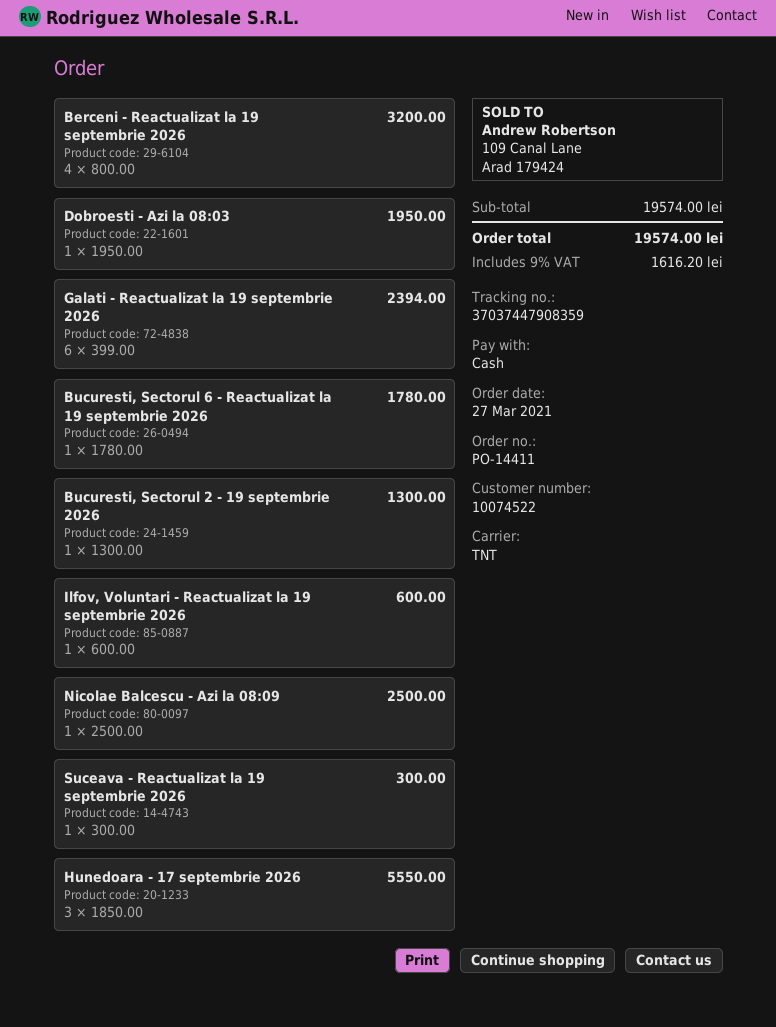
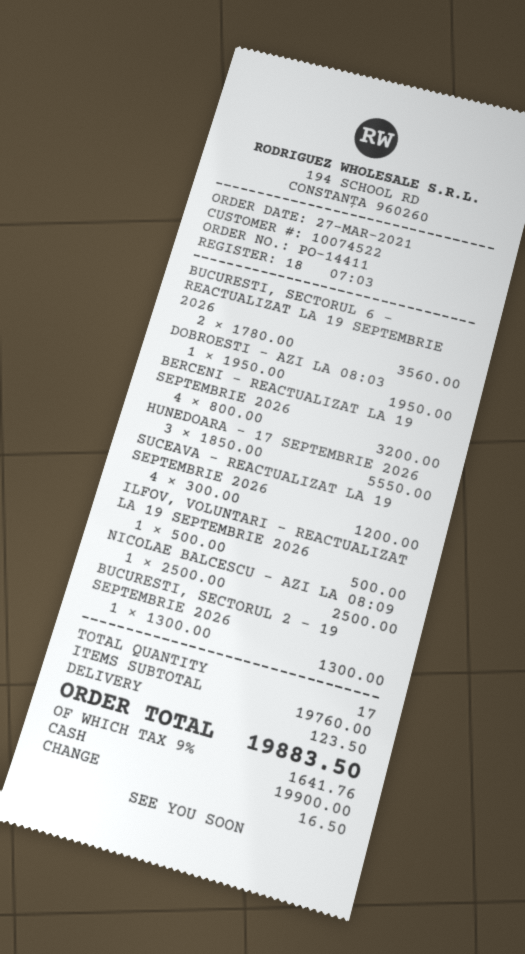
Galati - Reactualizat la 19 septembrie 2026: 6 x 399.00 = 2394.00 -> none
Bucuresti, Sectorul 6 - Reactualizat la 19 septembrie 2026: 1 x 1780.00 = 1780.00 -> 2 x 1780.00 = 3560.00
Ilfov, Voluntari - Reactualizat la 19 septembrie 2026: 1 x 600.00 = 600.00 -> 1 x 500.00 = 500.00
Suceava - Reactualizat la 19 septembrie 2026: 1 x 300.00 = 300.00 -> 4 x 300.00 = 1200.00
subtotal: 19574.00 -> 19760.00
shipping: none -> 123.50
tax: 9% = 1616.20 -> 9% = 1641.76
total: 19574.00 -> 19883.50

